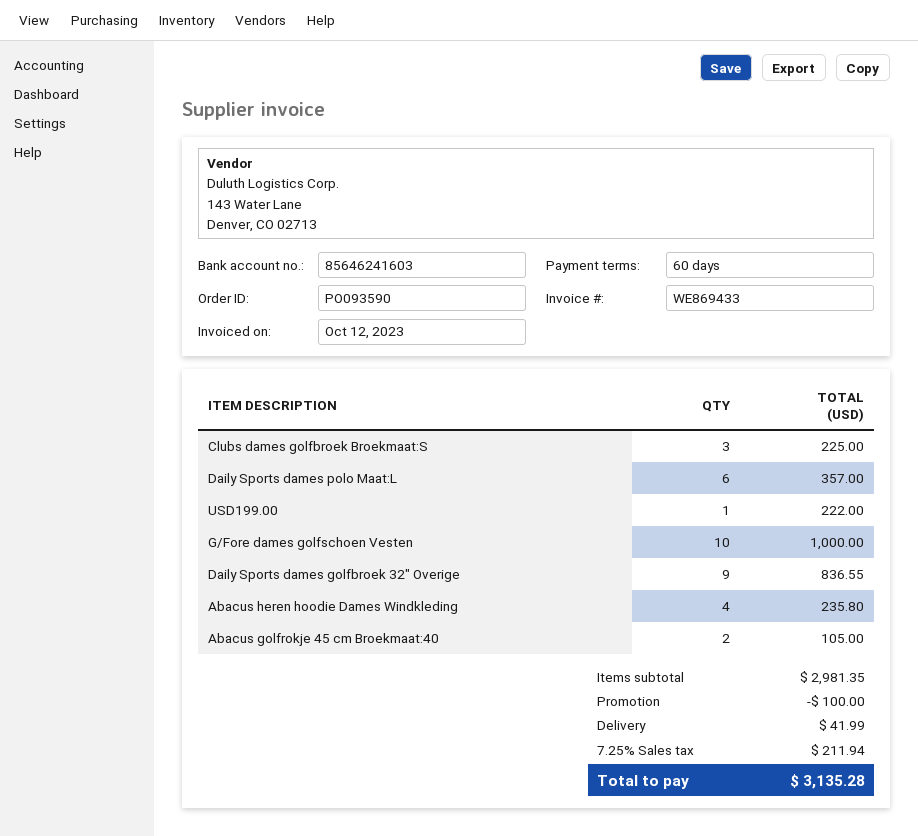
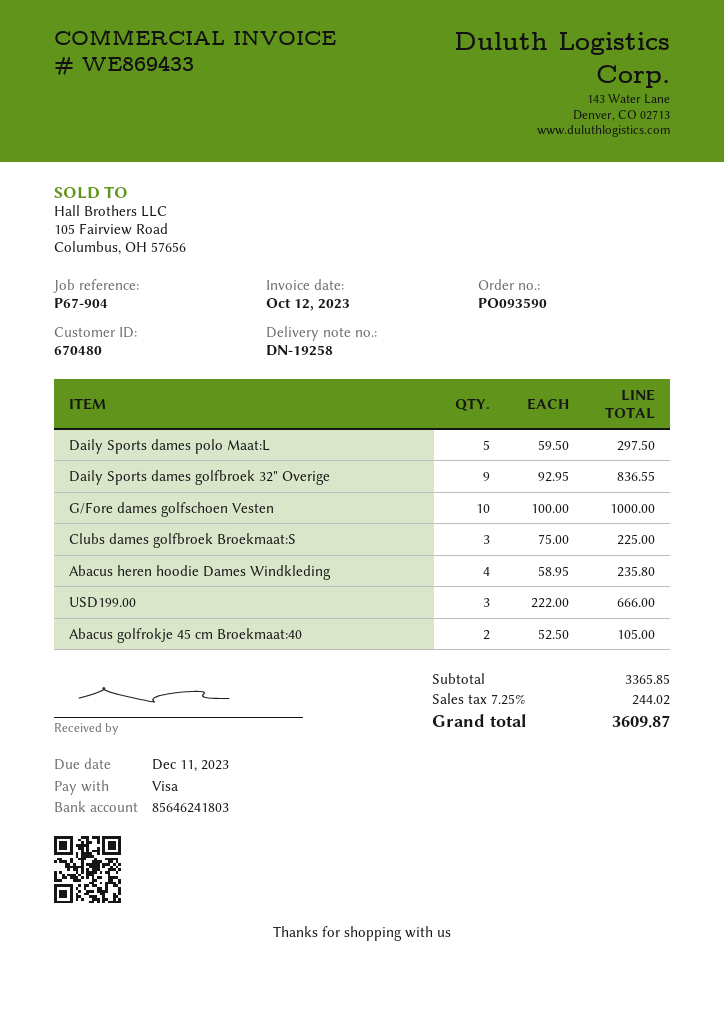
bank account: 85646241603 -> 85646241803
Daily Sports dames polo Maat:L: 6 for 357.00 -> 5 for 297.50
USD199.00: 1 for 222.00 -> 3 for 666.00
subtotal: 2981.35 -> 3365.85
discount: 100.00 -> none
shipping: 41.99 -> none
tax: 7.25% = 211.94 -> 7.25% = 244.02
total: 3135.28 -> 3609.87

